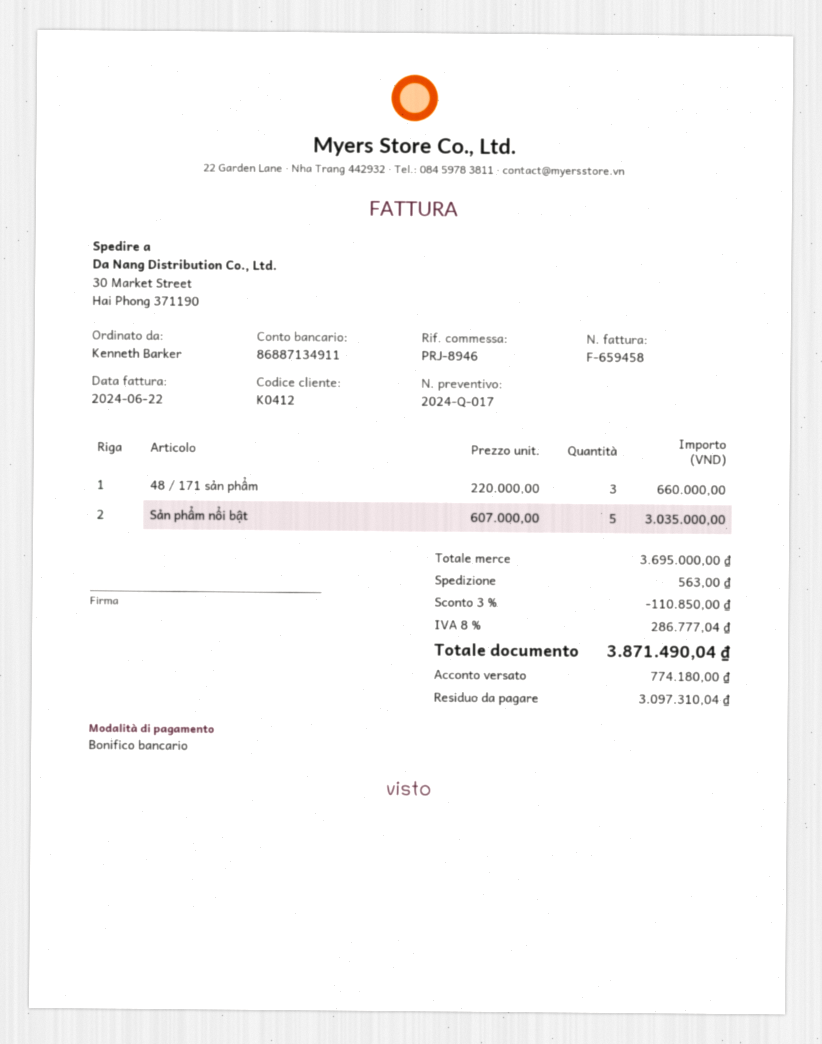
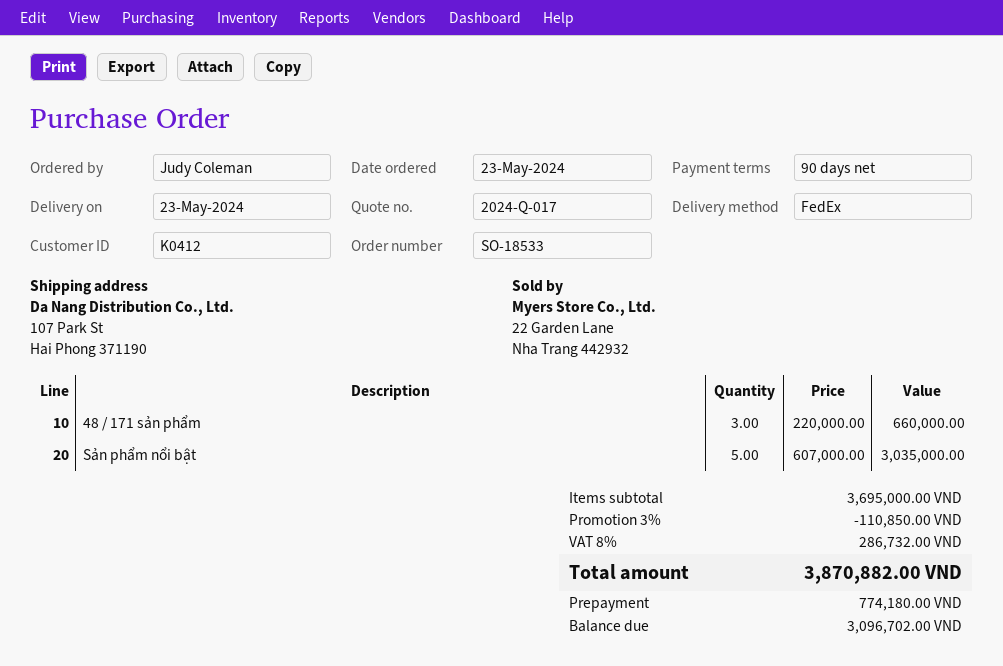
ordered by: Kenneth Barker -> Judy Coleman
ship to: 30 Market Street, Hai Phong 371190 -> 107 Park St, Hai Phong 371190
shipping: 563.00 -> none
tax: 8% = 286777.04 -> 8% = 286732.00
total: 3871490.04 -> 3870882.00
balance: 3097310.04 -> 3096702.00

